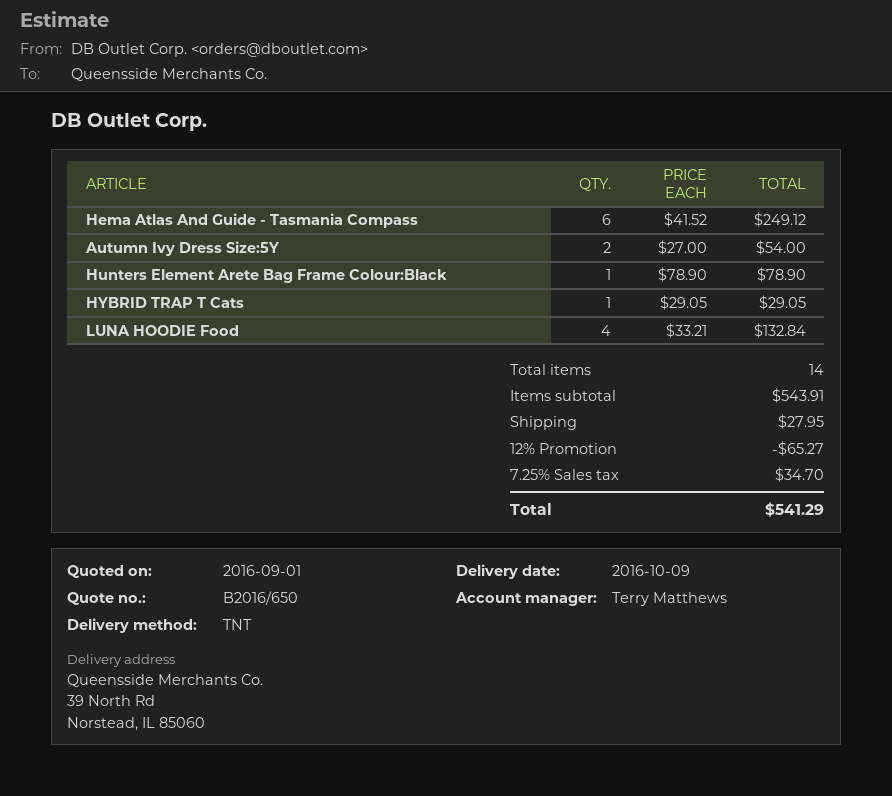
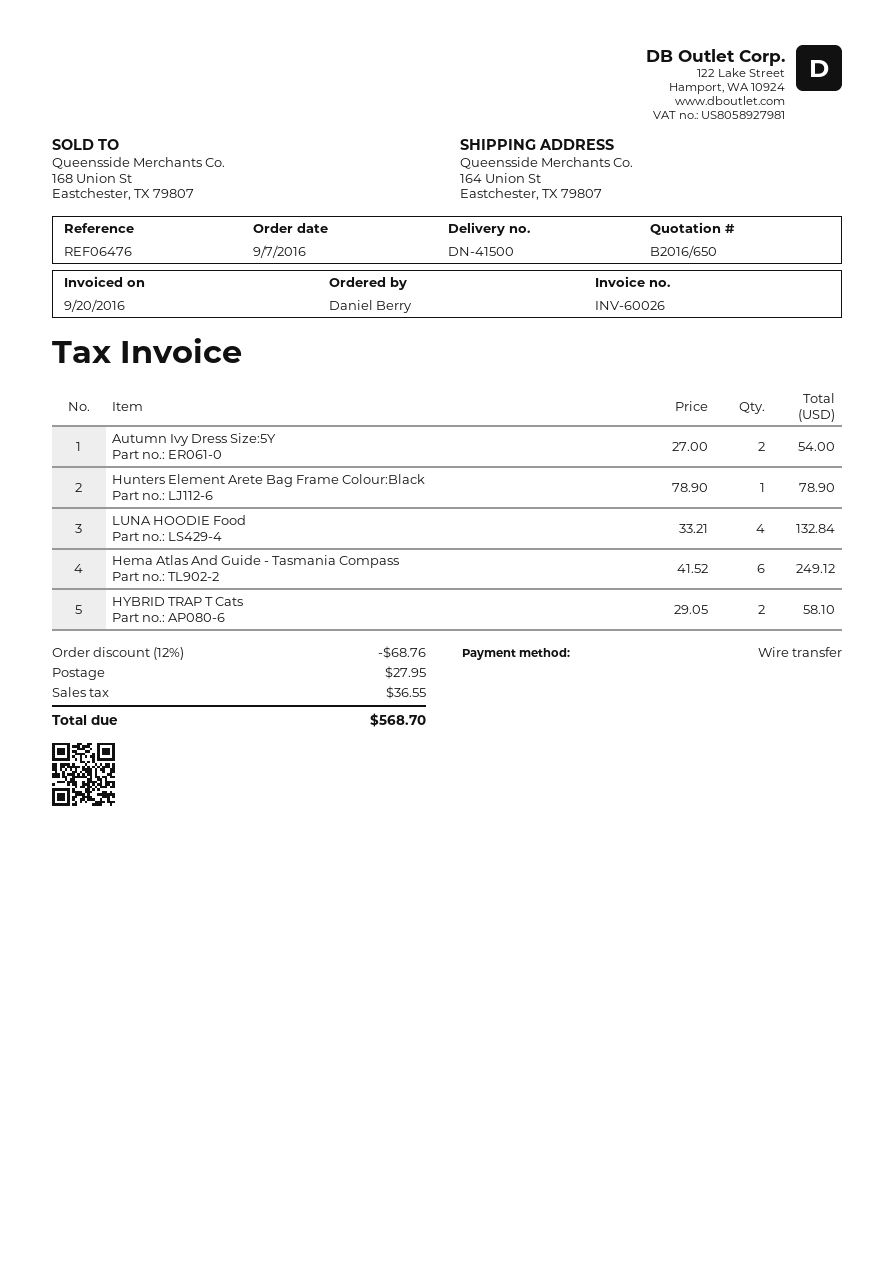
ship to: 39 North Rd, Norstead, IL 85060 -> 164 Union St, Eastchester, TX 79807
HYBRID TRAP T Cats: 1 x 29.05 = 29.05 -> 2 x 29.05 = 58.10
discount: 12% = 65.27 -> 12% = 68.76
tax: 34.70 -> 36.55
total: 541.29 -> 568.70

